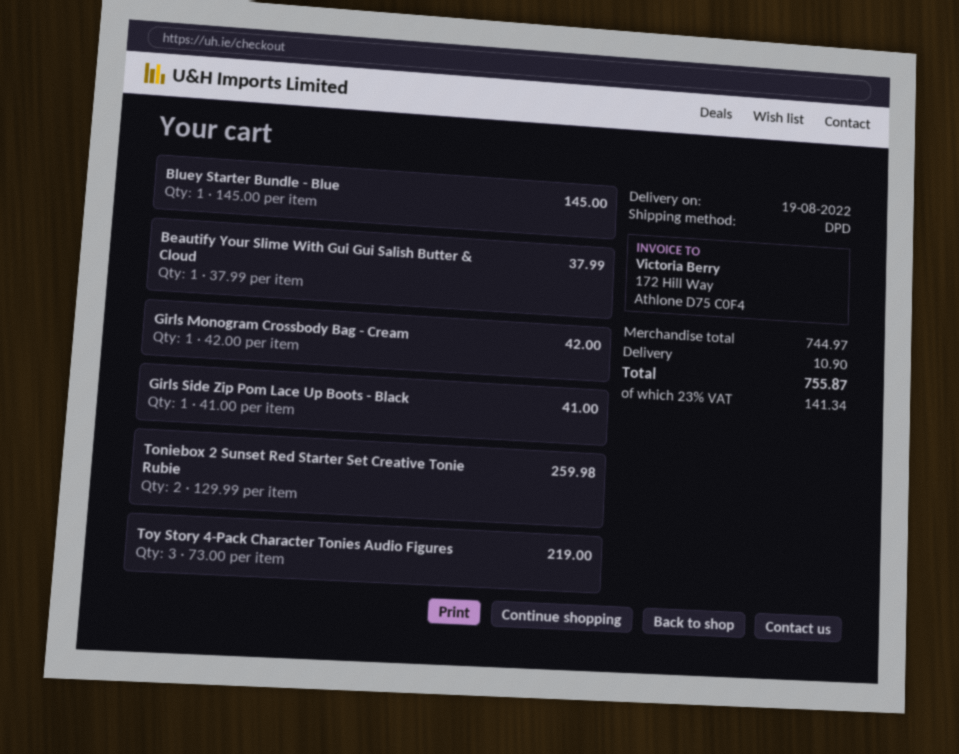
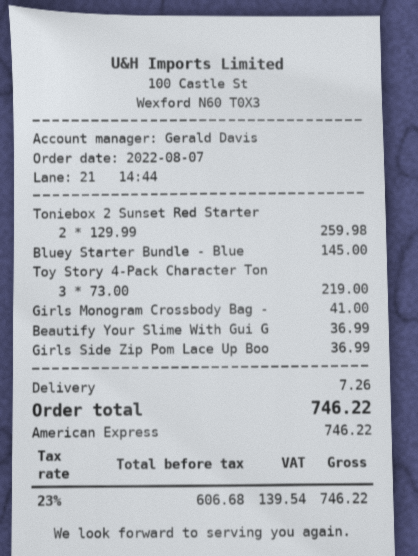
Beautify Your Slime With Gui Gui Salish Butter & Cloud: 1 x 37.99 = 37.99 -> 1 x 36.99 = 36.99
Girls Monogram Crossbody Bag - Cream: 1 x 42.00 = 42.00 -> 1 x 41.00 = 41.00
Girls Side Zip Pom Lace Up Boots - Black: 1 x 41.00 = 41.00 -> 1 x 36.99 = 36.99
shipping: 10.90 -> 7.26
tax: 23% = 141.34 -> 23% = 139.54
total: 755.87 -> 746.22

